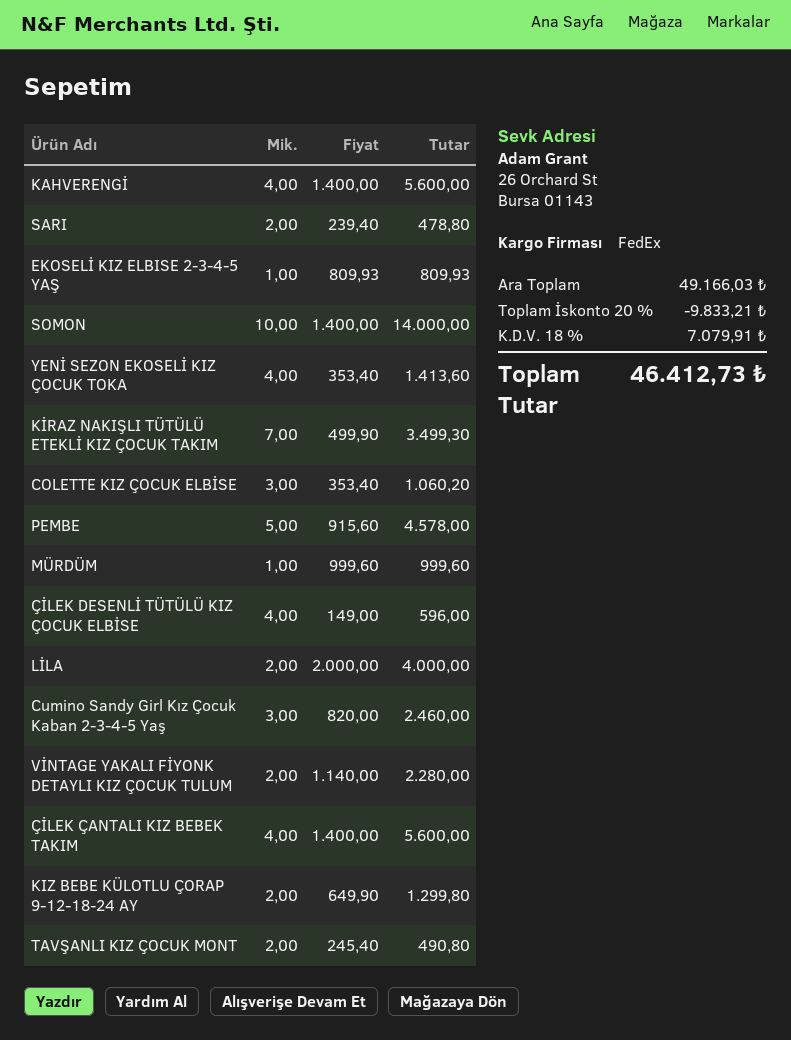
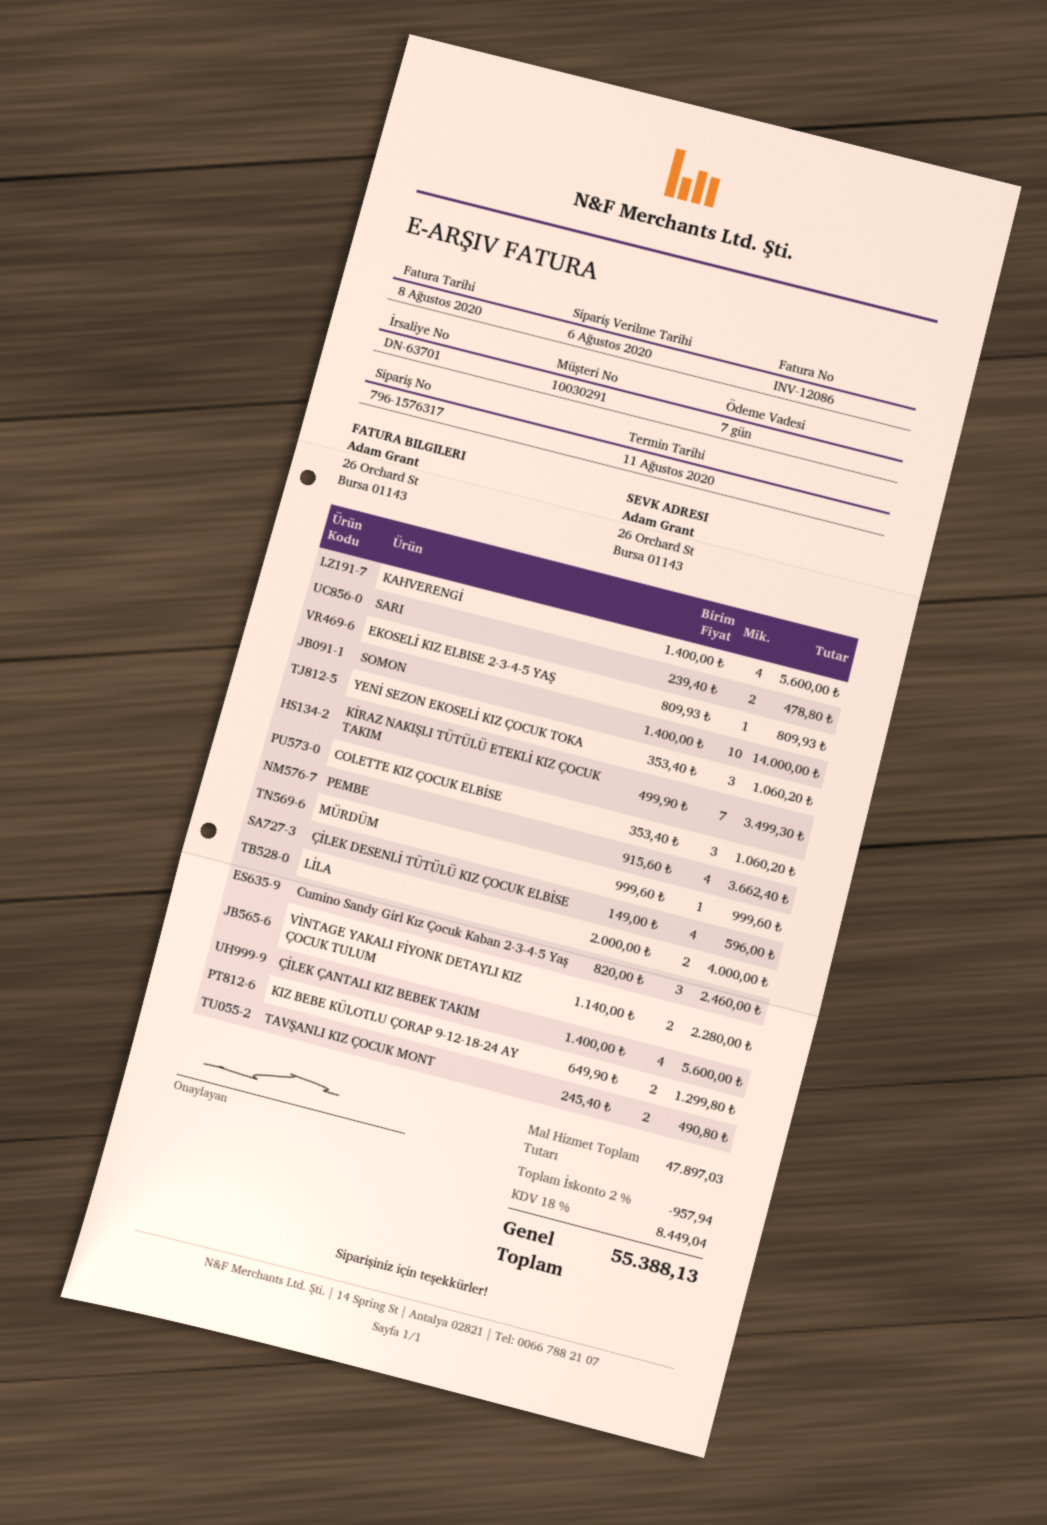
YENİ SEZON EKOSELİ KIZ ÇOCUK TOKA: 4 x 353.40 = 1413.60 -> 3 x 353.40 = 1060.20
PEMBE: 5 x 915.60 = 4578.00 -> 4 x 915.60 = 3662.40
subtotal: 49166.03 -> 47897.03
discount: 20% = 9833.21 -> 2% = 957.94
tax: 18% = 7079.91 -> 18% = 8449.04
total: 46412.73 -> 55388.13

